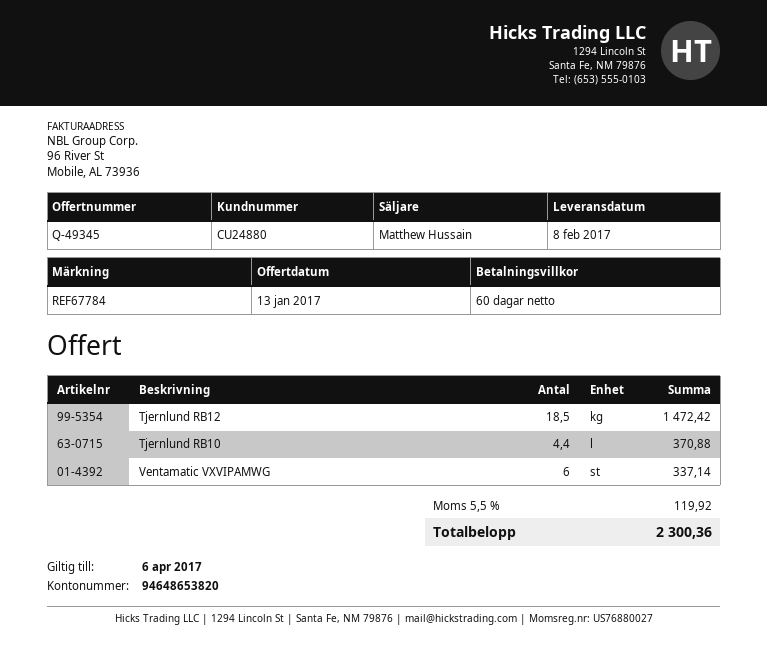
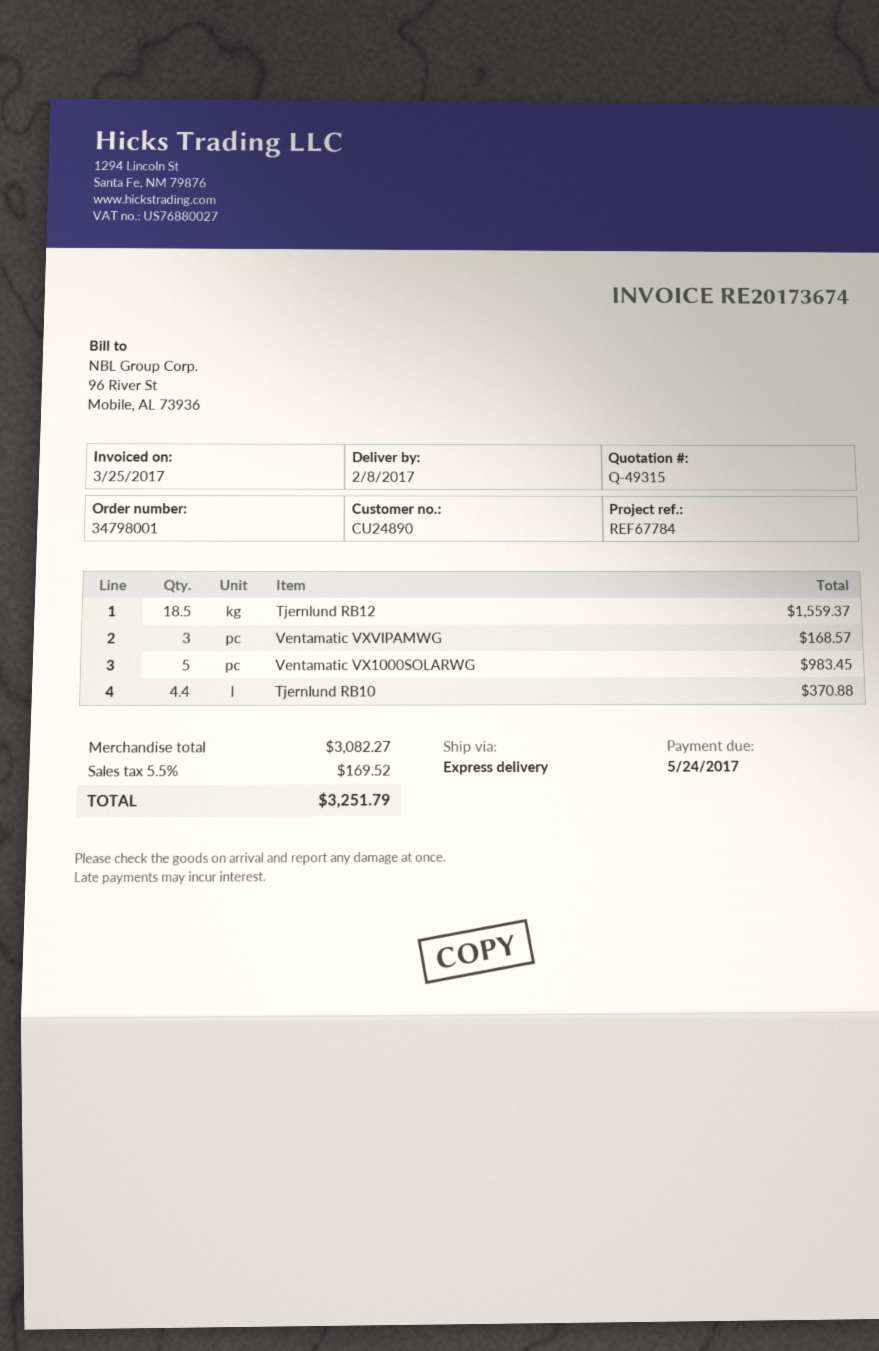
quote number: Q-49345 -> Q-49315
customer number: CU24880 -> CU24890
Tjernlund RB12: 18.5 for 1472.42 -> 18.5 for 1559.37
Ventamatic VXVIPAMWG: 6 for 337.14 -> 3 for 168.57
Ventamatic VX1000SOLARWG: none -> 5 for 983.45
tax: 5.5% = 119.92 -> 5.5% = 169.52
total: 2300.36 -> 3251.79

